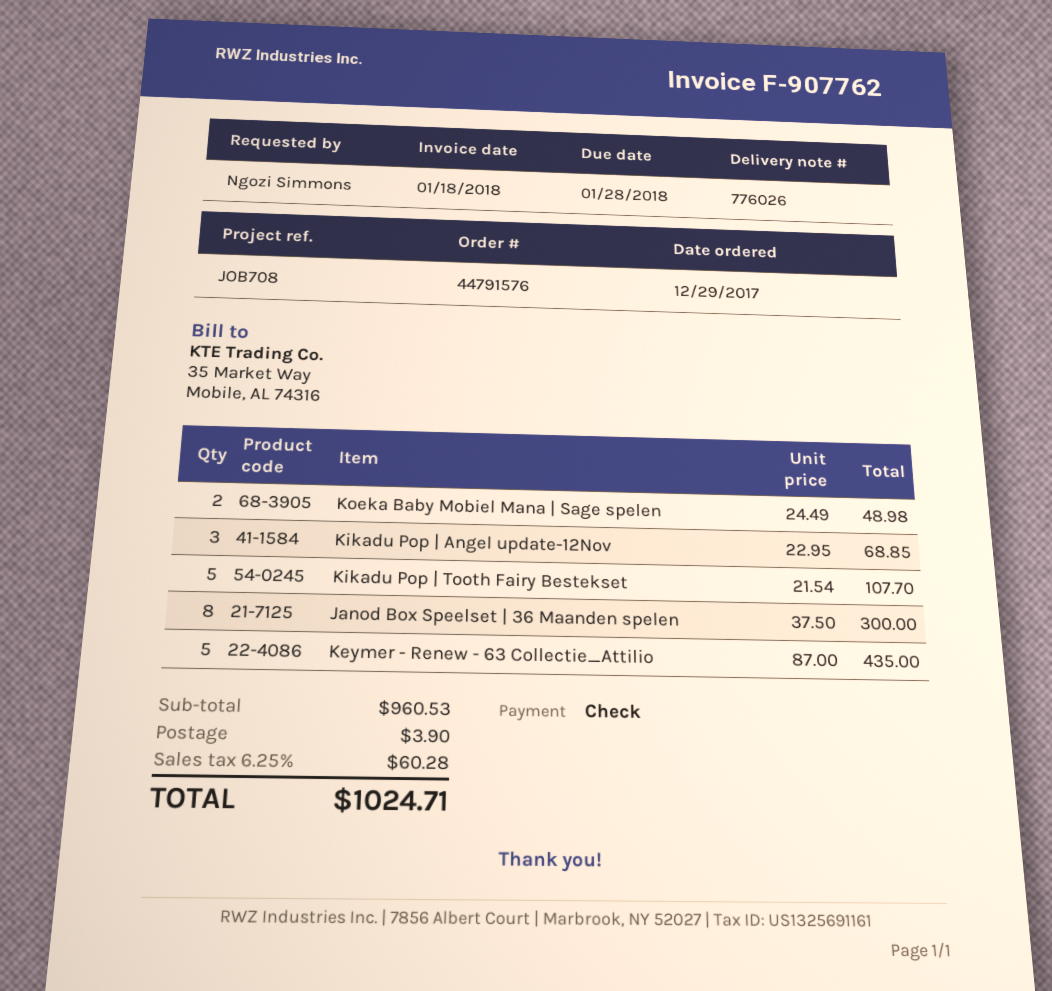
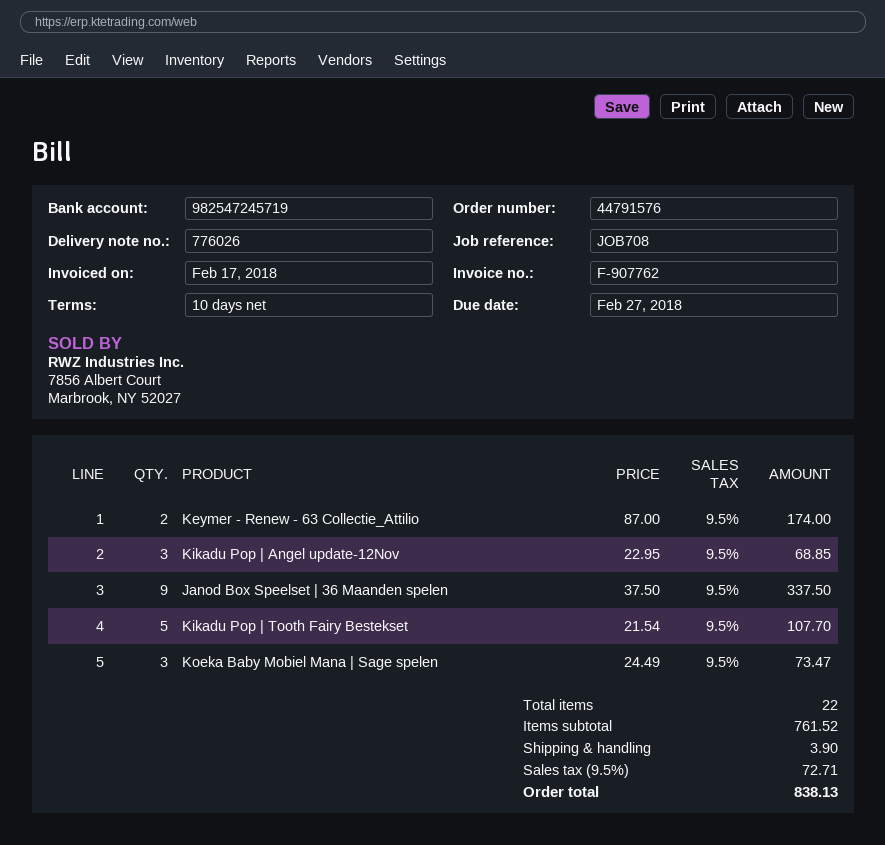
invoice date: 2018-01-18 -> 2018-02-17
due date: 2018-01-28 -> 2018-02-27
Koeka Baby Mobiel Mana | Sage spelen: 2 x 24.49 = 48.98 -> 3 x 24.49 = 73.47
Janod Box Speelset | 36 Maanden spelen: 8 x 37.50 = 300.00 -> 9 x 37.50 = 337.50
Keymer - Renew - 63 Collectie_Attilio: 5 x 87.00 = 435.00 -> 2 x 87.00 = 174.00
subtotal: 960.53 -> 761.52
tax: 6.25% = 60.28 -> 9.5% = 72.71
total: 1024.71 -> 838.13

